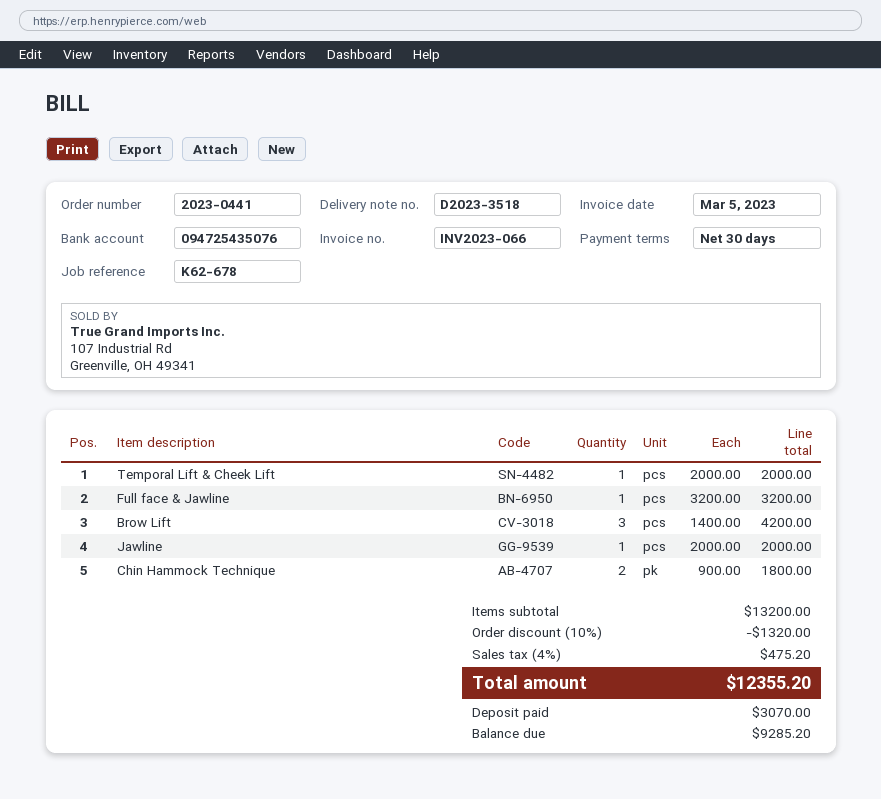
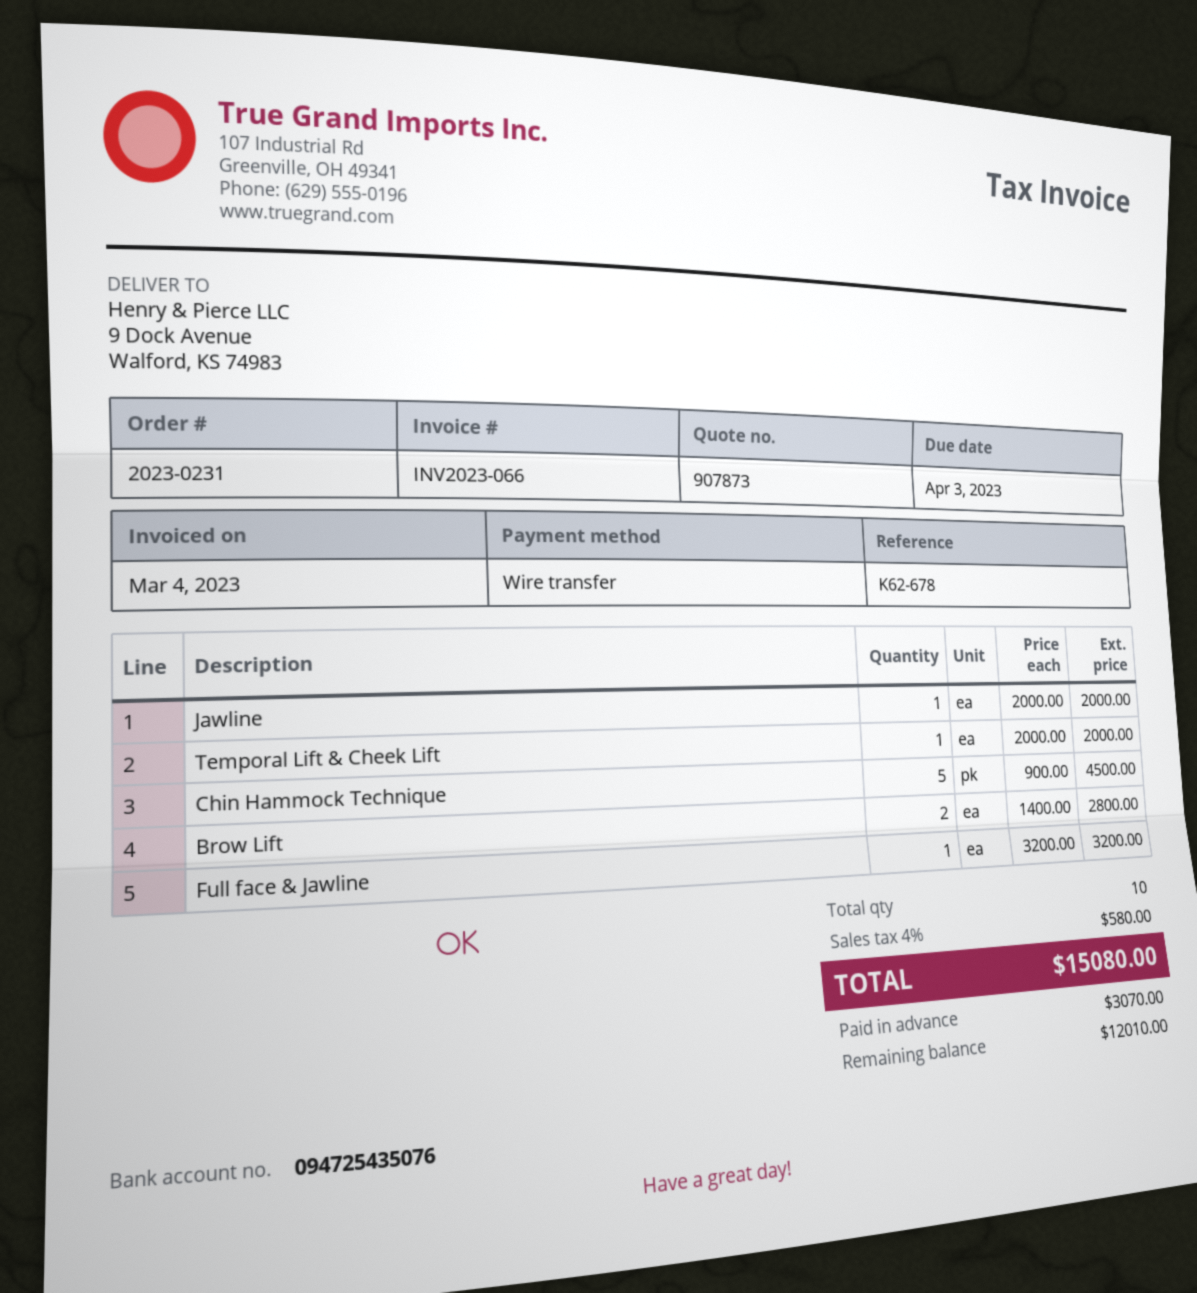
order number: 2023-0441 -> 2023-0231
invoice date: 2023-03-05 -> 2023-03-04
Brow Lift: 3 x 1400.00 = 4200.00 -> 2 x 1400.00 = 2800.00
Chin Hammock Technique: 2 x 900.00 = 1800.00 -> 5 x 900.00 = 4500.00
discount: 10% = 1320.00 -> none
tax: 4% = 475.20 -> 4% = 580.00
total: 12355.20 -> 15080.00
balance: 9285.20 -> 12010.00

